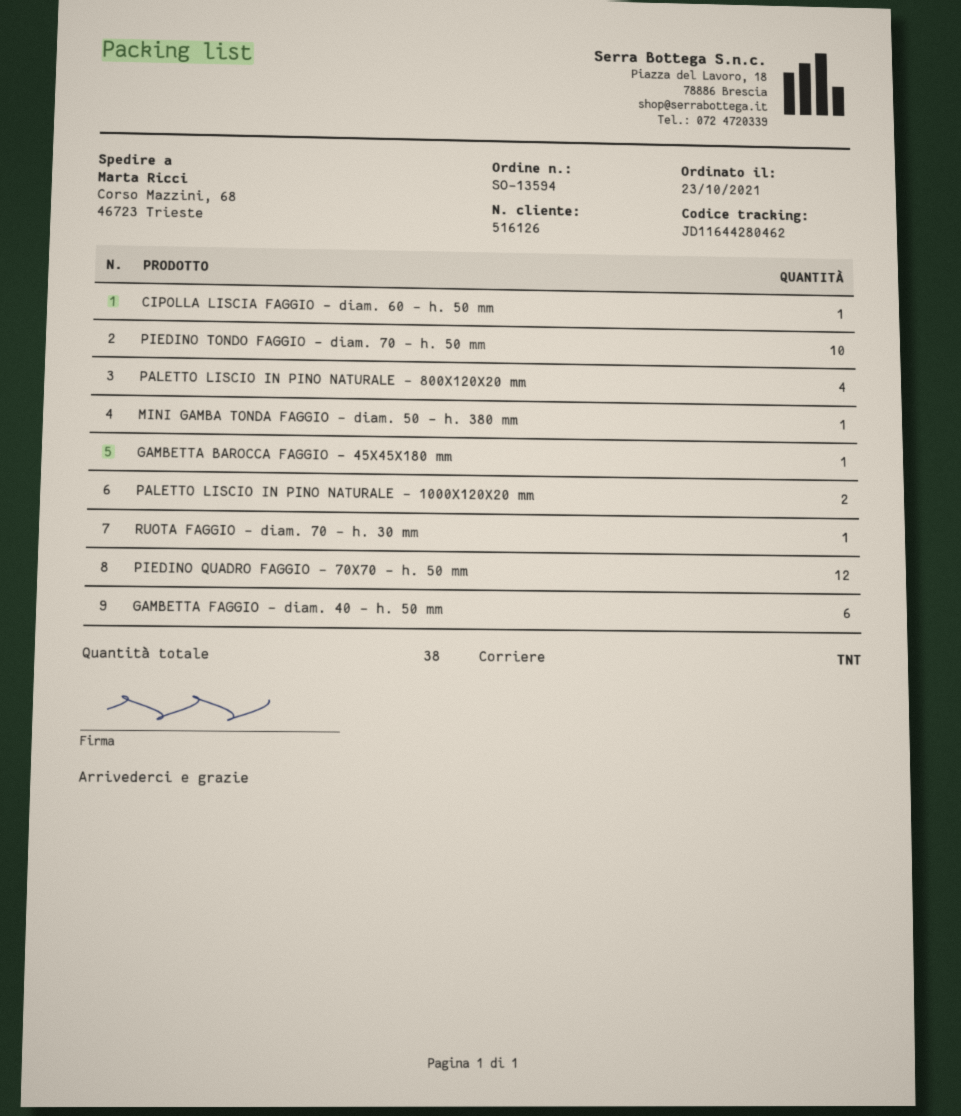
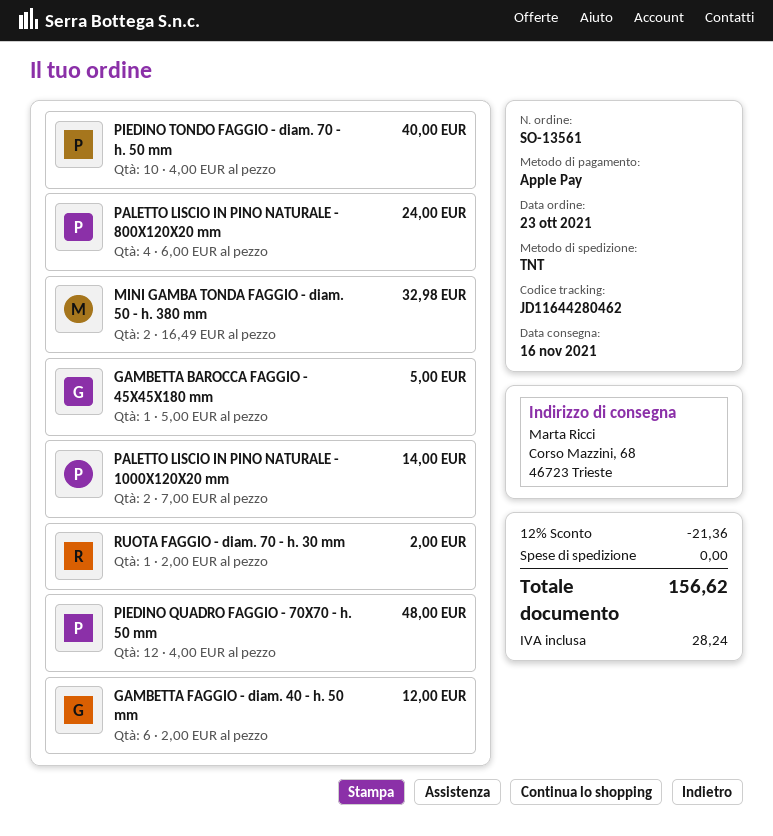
order number: SO-13594 -> SO-13561
CIPOLLA LISCIA FAGGIO - diam. 60 - h. 50 mm: 1 -> none
MINI GAMBA TONDA FAGGIO - diam. 50 - h. 380 mm: 1 -> 2

